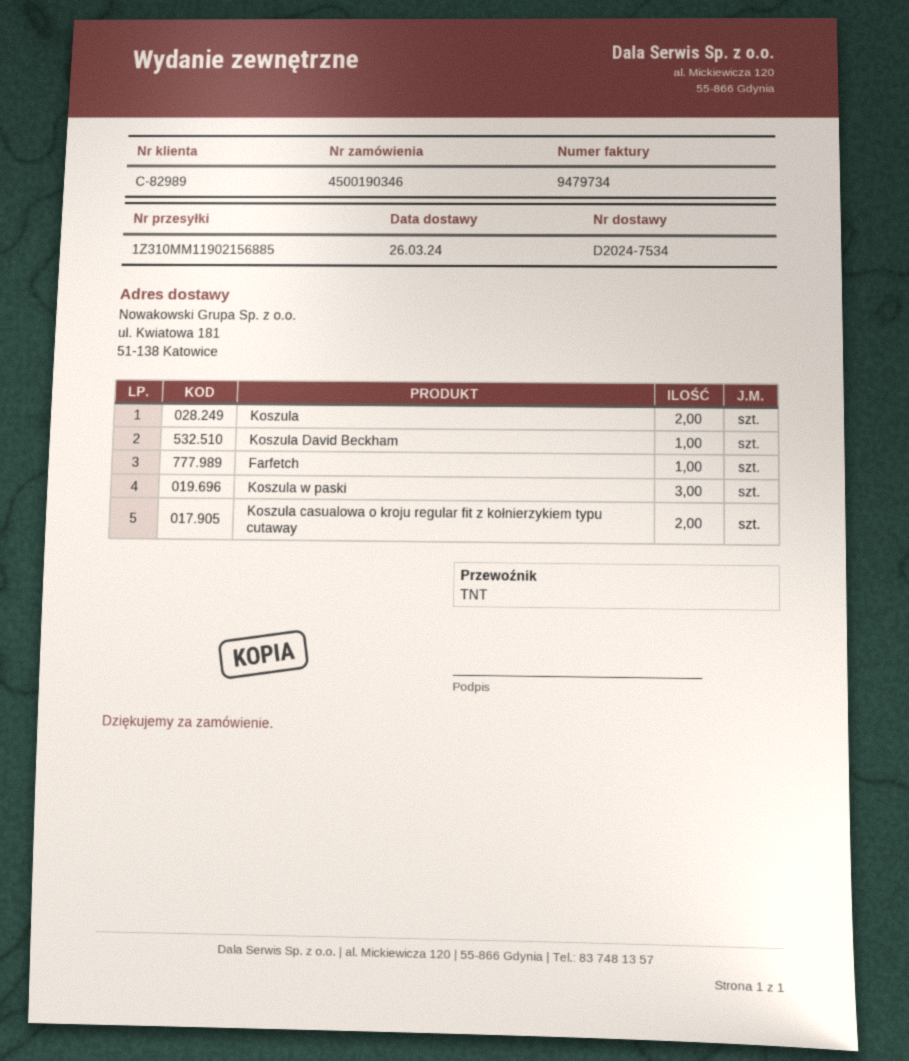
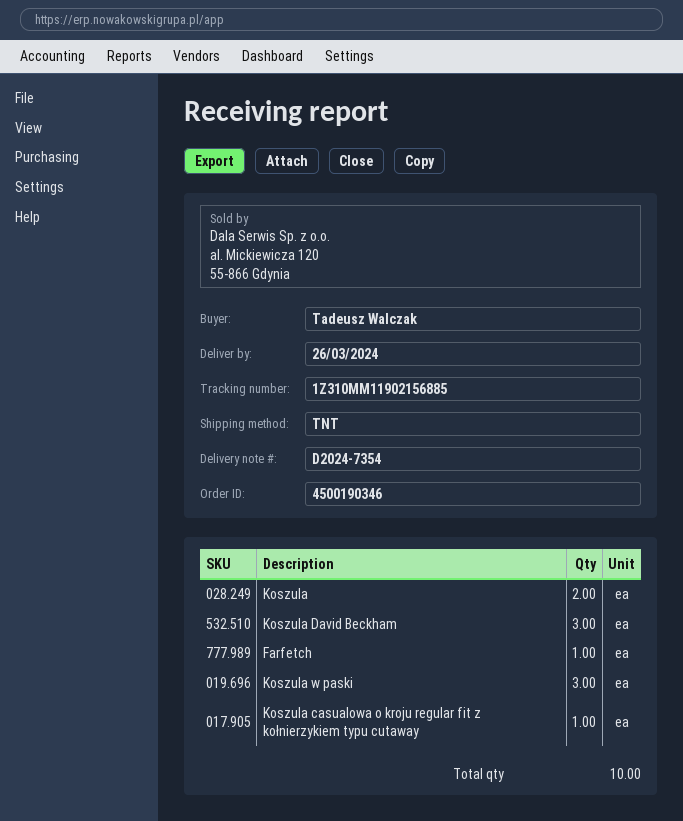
delivery note number: D2024-7534 -> D2024-7354
Koszula David Beckham: 1 -> 3
Koszula casualowa o kroju regular fit z kołnierzykiem typu cutaway: 2 -> 1

